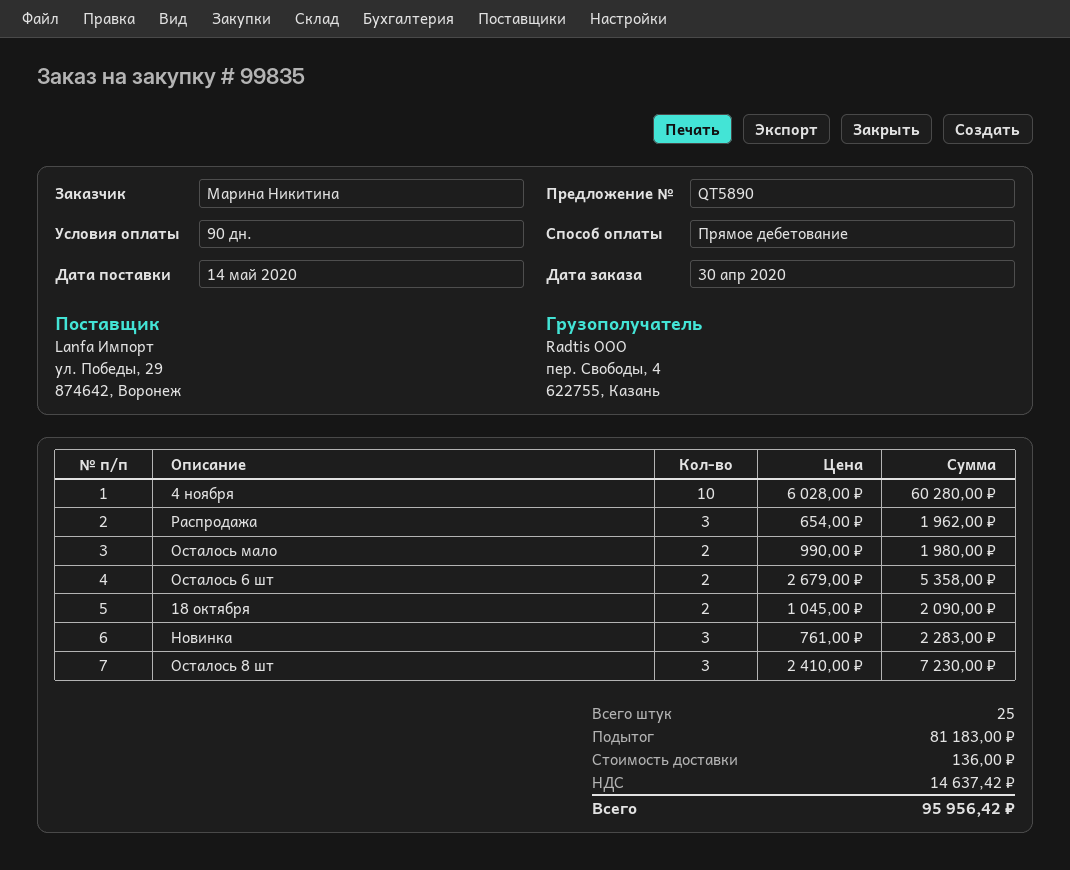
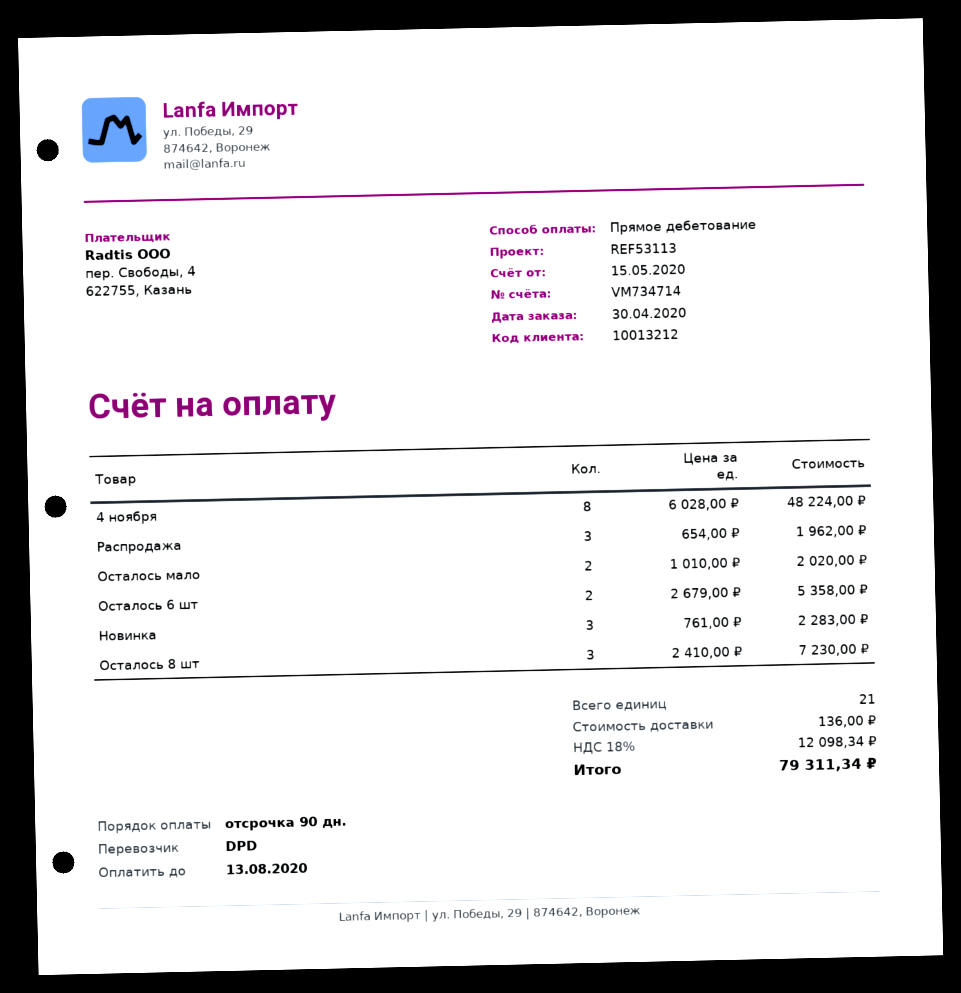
4 ноября: 10 x 6028.00 = 60280.00 -> 8 x 6028.00 = 48224.00
Осталось мало: 2 x 990.00 = 1980.00 -> 2 x 1010.00 = 2020.00
18 октября: 2 x 1045.00 = 2090.00 -> none
total quantity: 25 -> 21
tax: 14637.42 -> 12098.34
total: 95956.42 -> 79311.34

